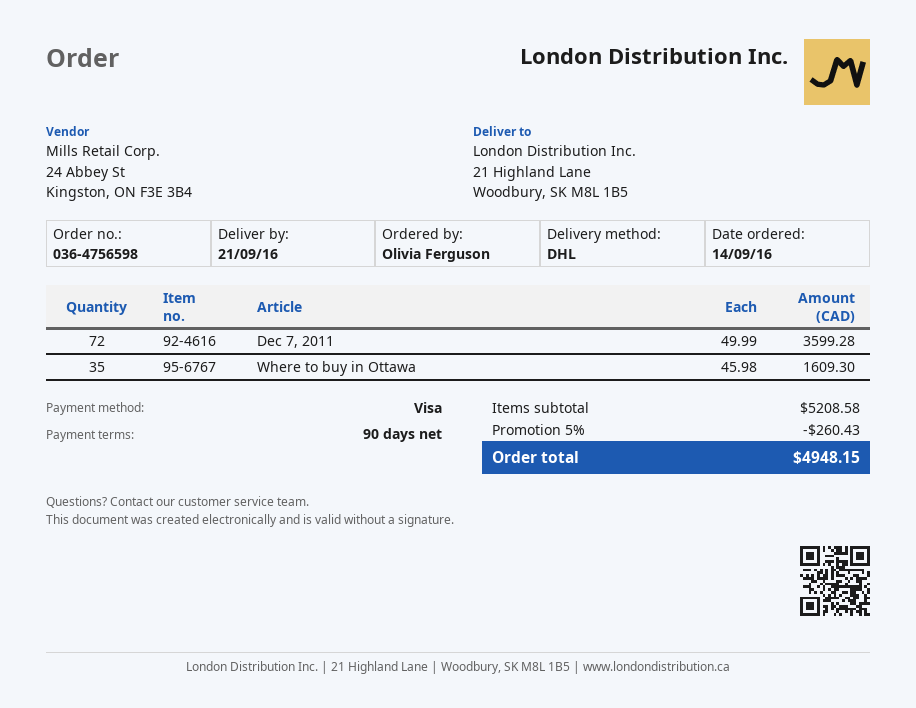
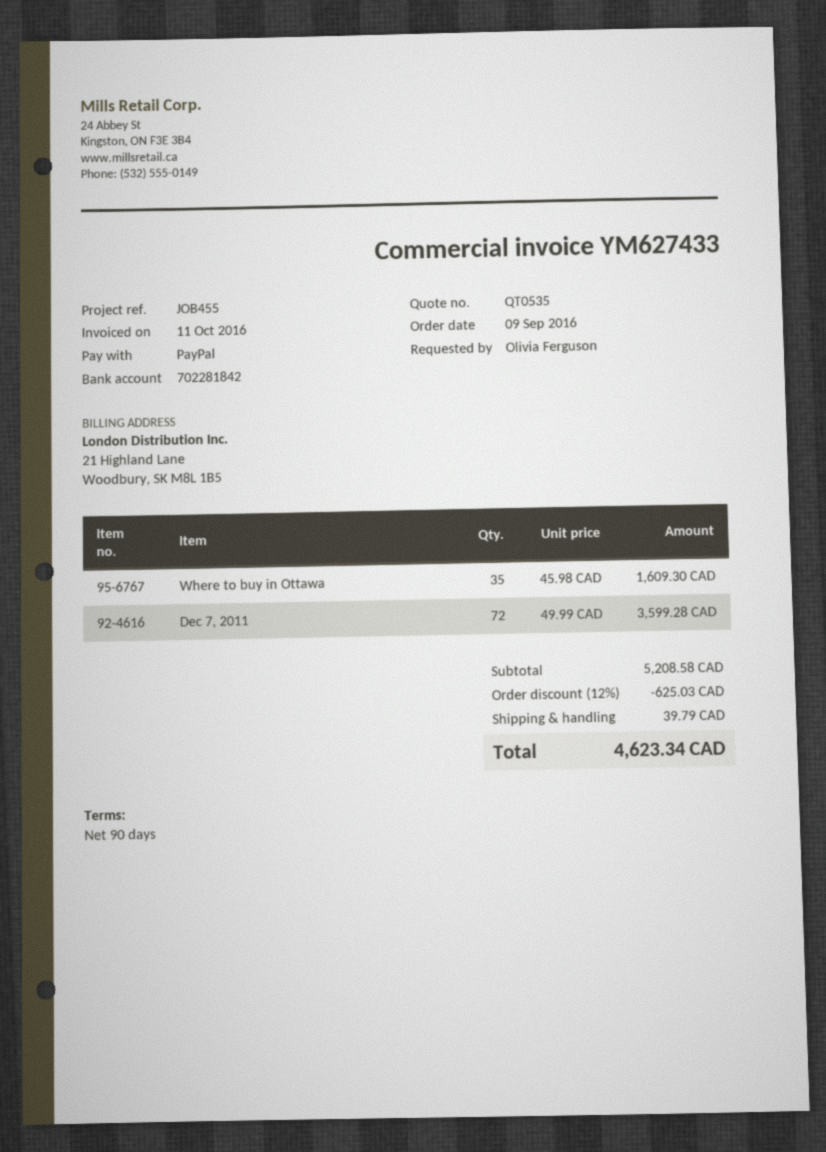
order date: 2016-09-14 -> 2016-09-09
payment method: Visa -> PayPal
discount: 5% = 260.43 -> 12% = 625.03
shipping: none -> 39.79
total: 4948.15 -> 4623.34

